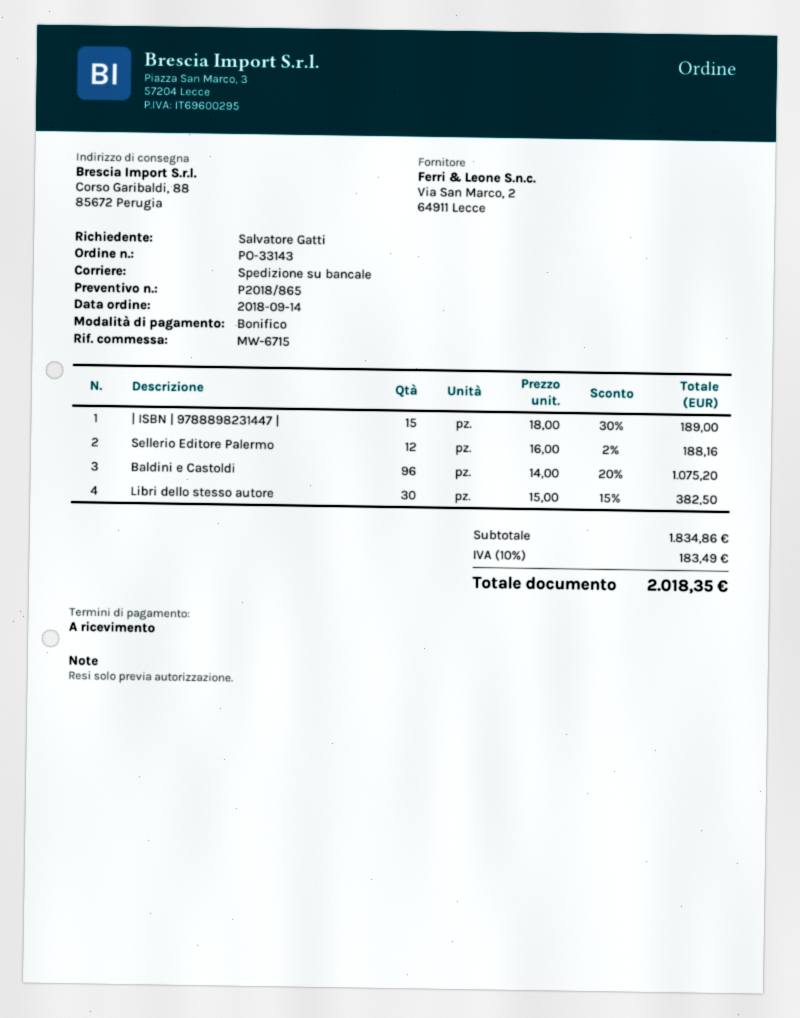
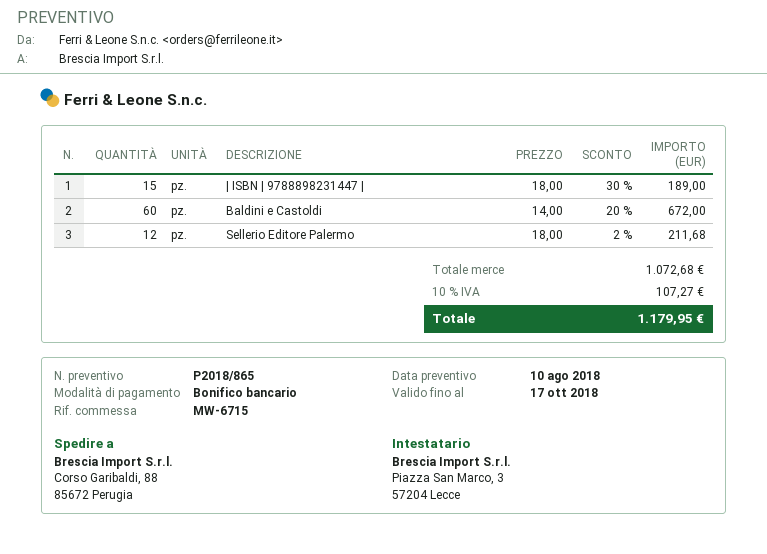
Sellerio Editore Palermo: 12 x 16.00 - 2% = 188.16 -> 12 x 18.00 - 2% = 211.68
Baldini e Castoldi: 96 x 14.00 - 20% = 1075.20 -> 60 x 14.00 - 20% = 672.00
Libri dello stesso autore: 30 x 15.00 - 15% = 382.50 -> none
subtotal: 1834.86 -> 1072.68
tax: 10% = 183.49 -> 10% = 107.27
total: 2018.35 -> 1179.95

